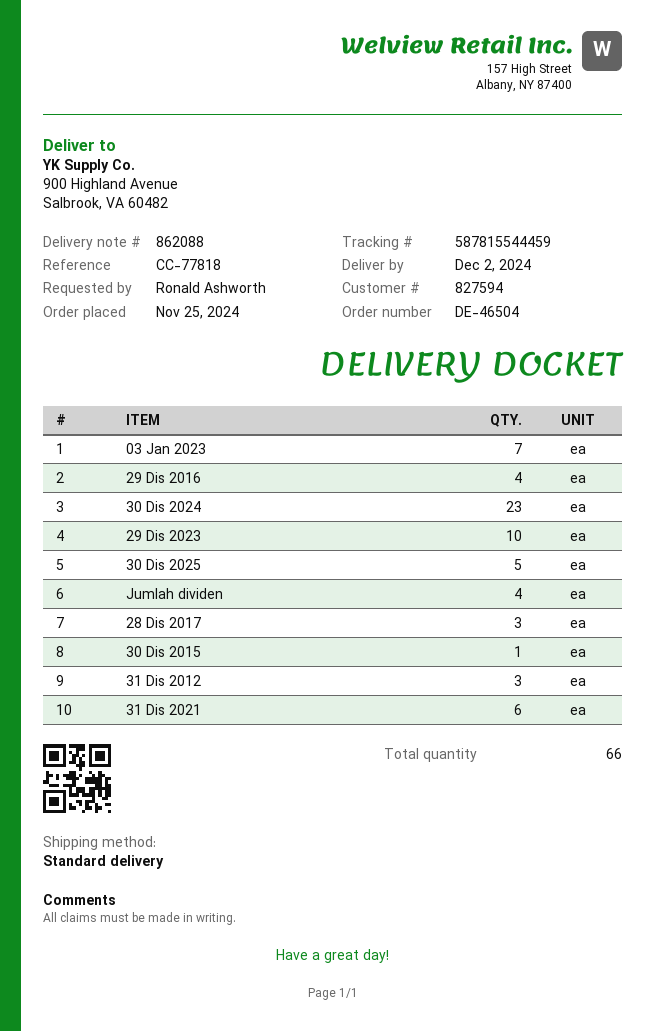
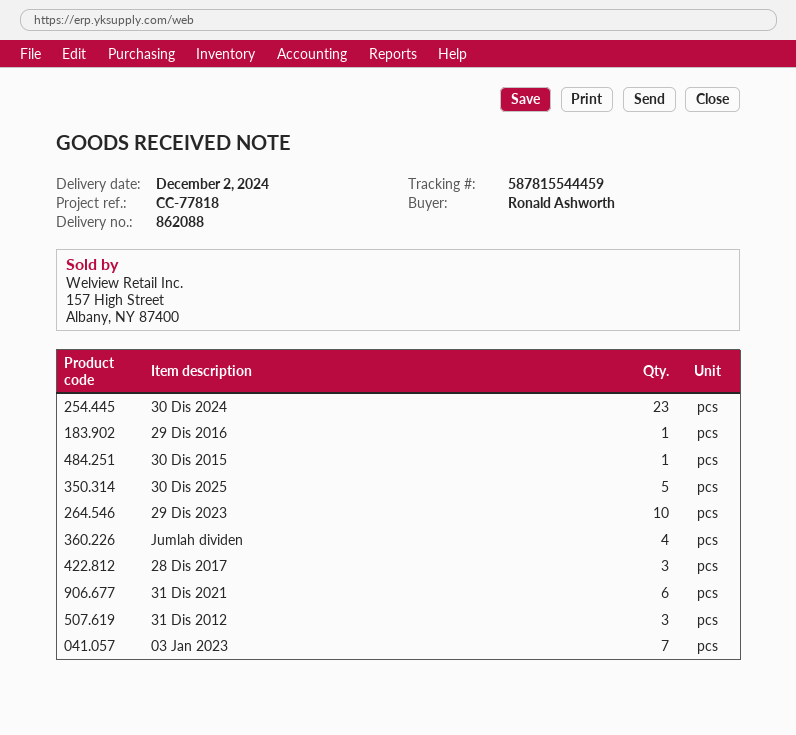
29 Dis 2016: 4 -> 1

